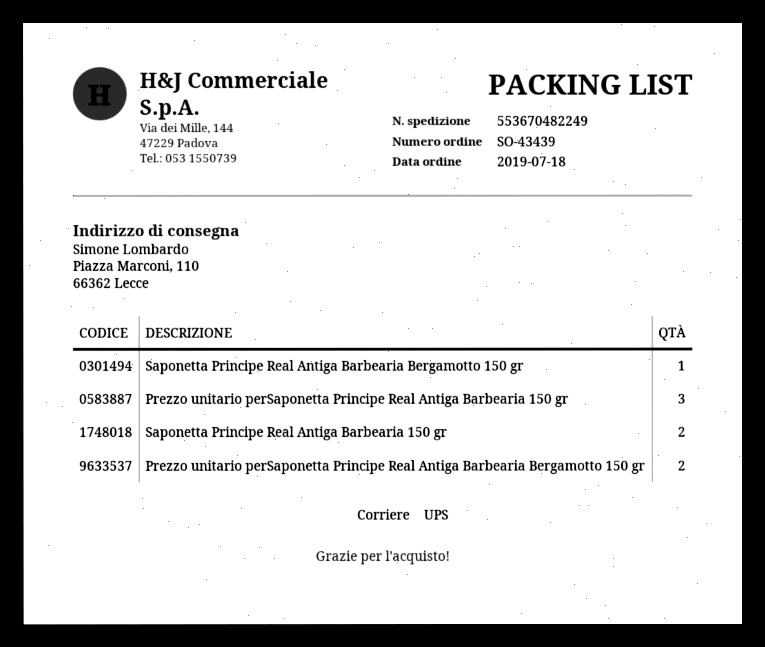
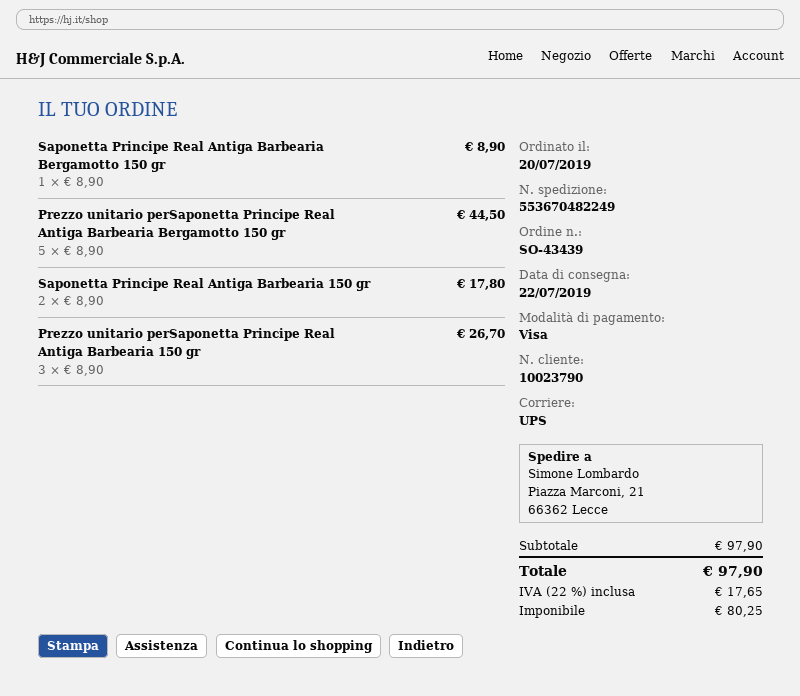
order date: 2019-07-18 -> 2019-07-20
ship to: Piazza Marconi, 110, 66362 Lecce -> Piazza Marconi, 21, 66362 Lecce
Prezzo unitario perSaponetta Principe Real Antiga Barbearia Bergamotto 150 gr: 2 -> 5

